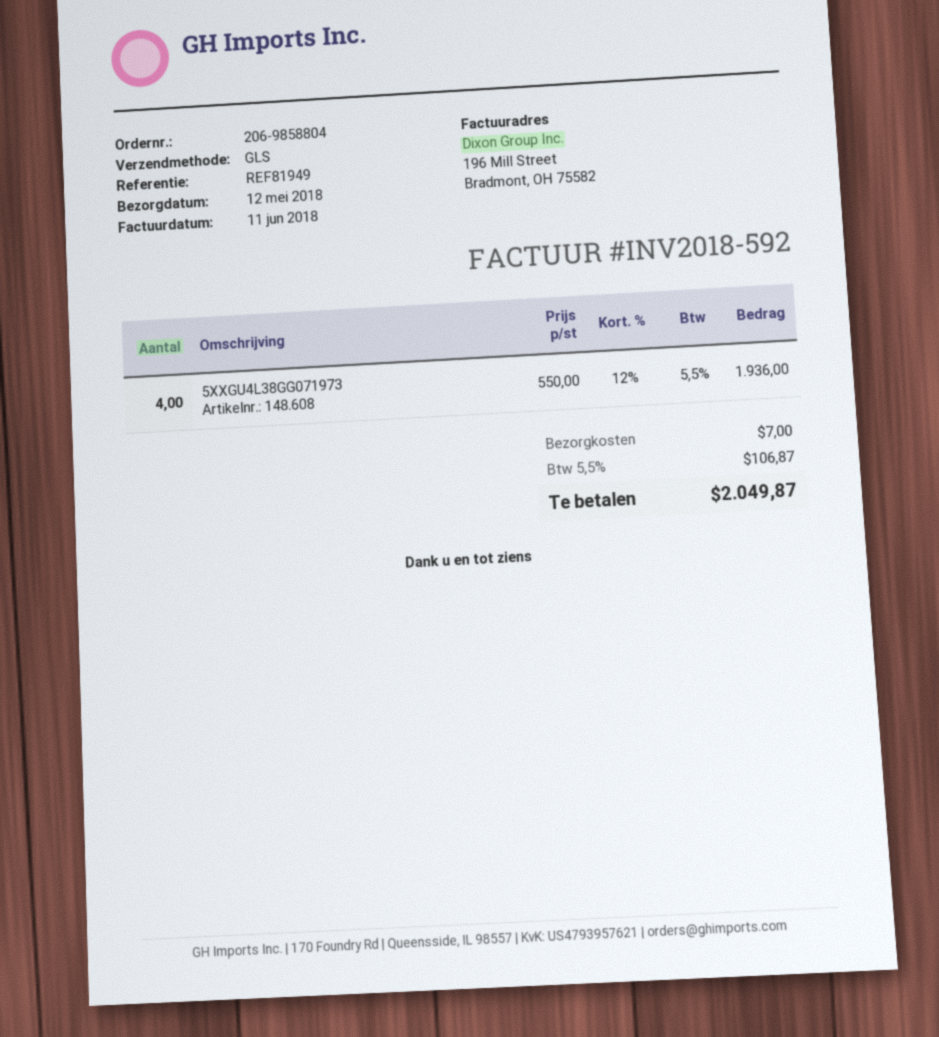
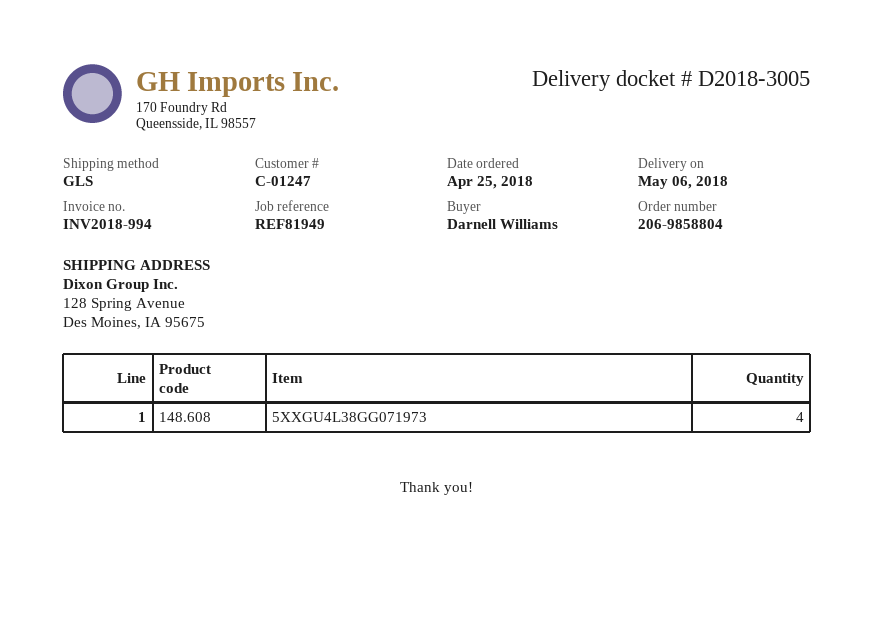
delivery date: 2018-05-12 -> 2018-05-06
invoice number: INV2018-592 -> INV2018-994

